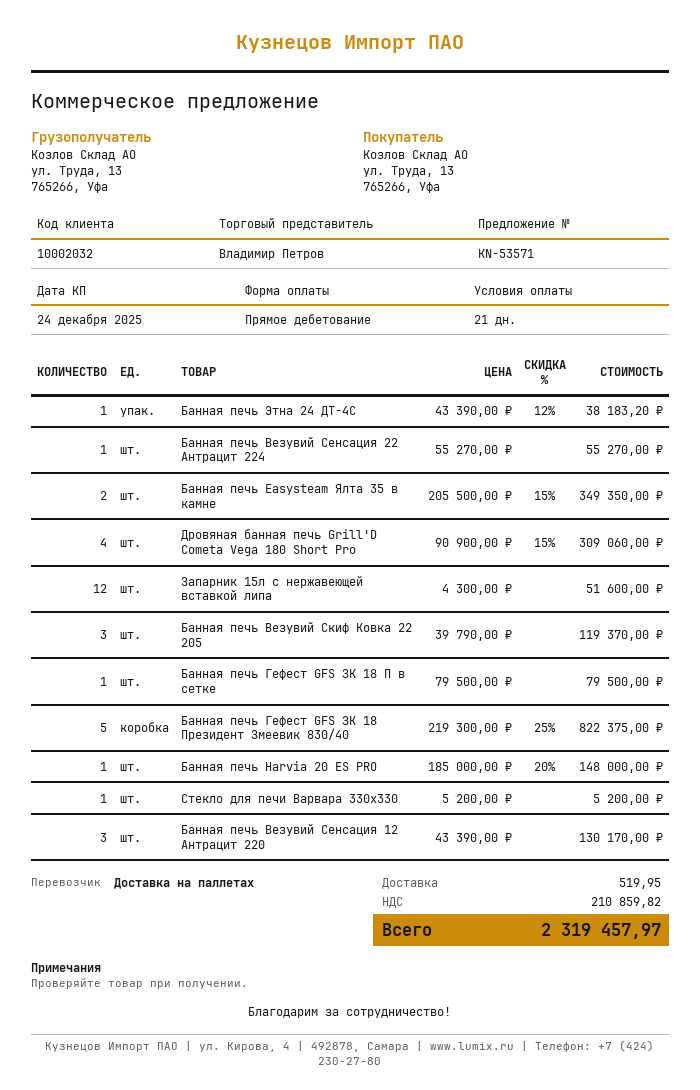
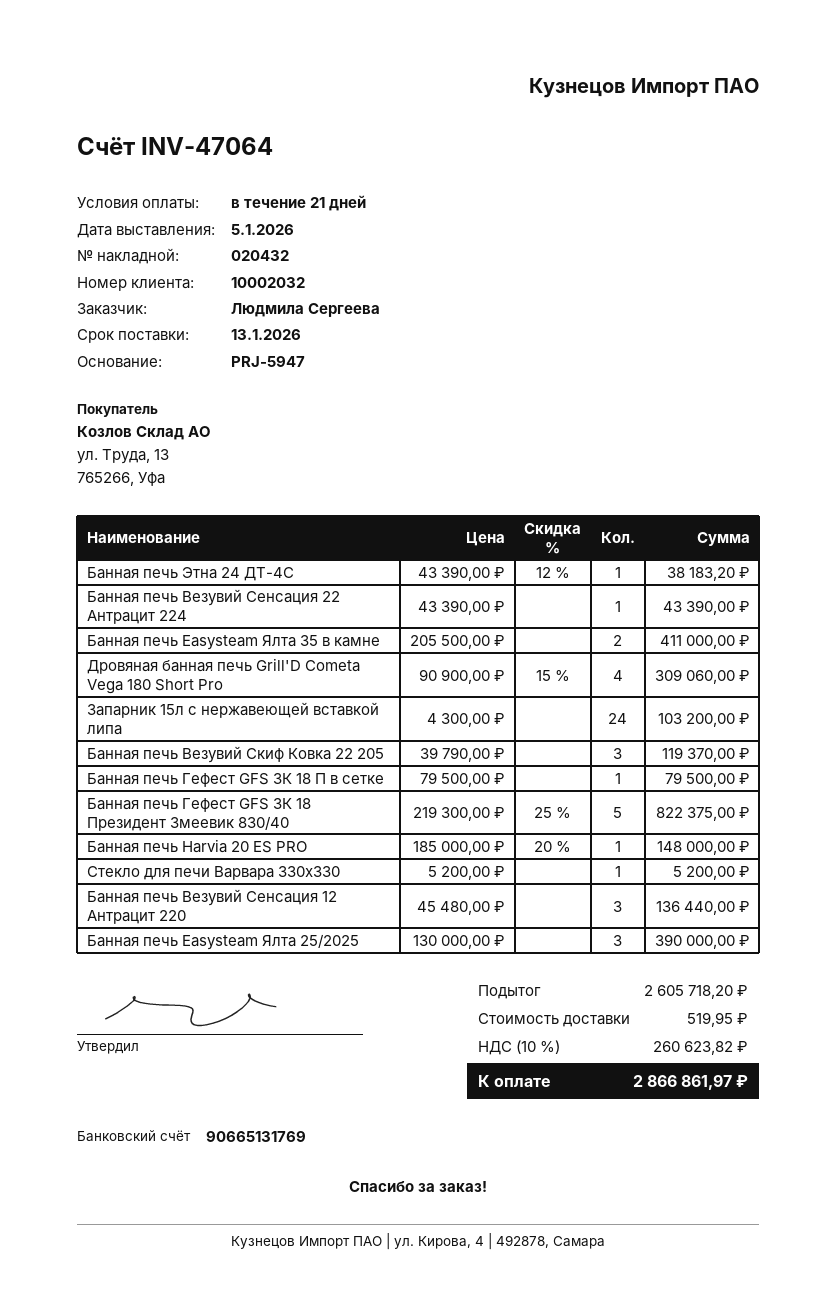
Банная печь Везувий Сенсация 22 Антрацит 224: 1 x 55270.00 = 55270.00 -> 1 x 43390.00 = 43390.00
Банная печь Easysteam Ялта 35 в камне: 2 x 205500.00 - 15% = 349350.00 -> 2 x 205500.00 = 411000.00
Запарник 15л с нержавеющей вставкой липа: 12 x 4300.00 = 51600.00 -> 24 x 4300.00 = 103200.00
Банная печь Везувий Сенсация 12 Антрацит 220: 3 x 43390.00 = 130170.00 -> 3 x 45480.00 = 136440.00
Банная печь Easysteam Ялта 25/2025: none -> 3 x 130000.00 = 390000.00
tax: 210859.82 -> 260623.82
total: 2319457.97 -> 2866861.97

